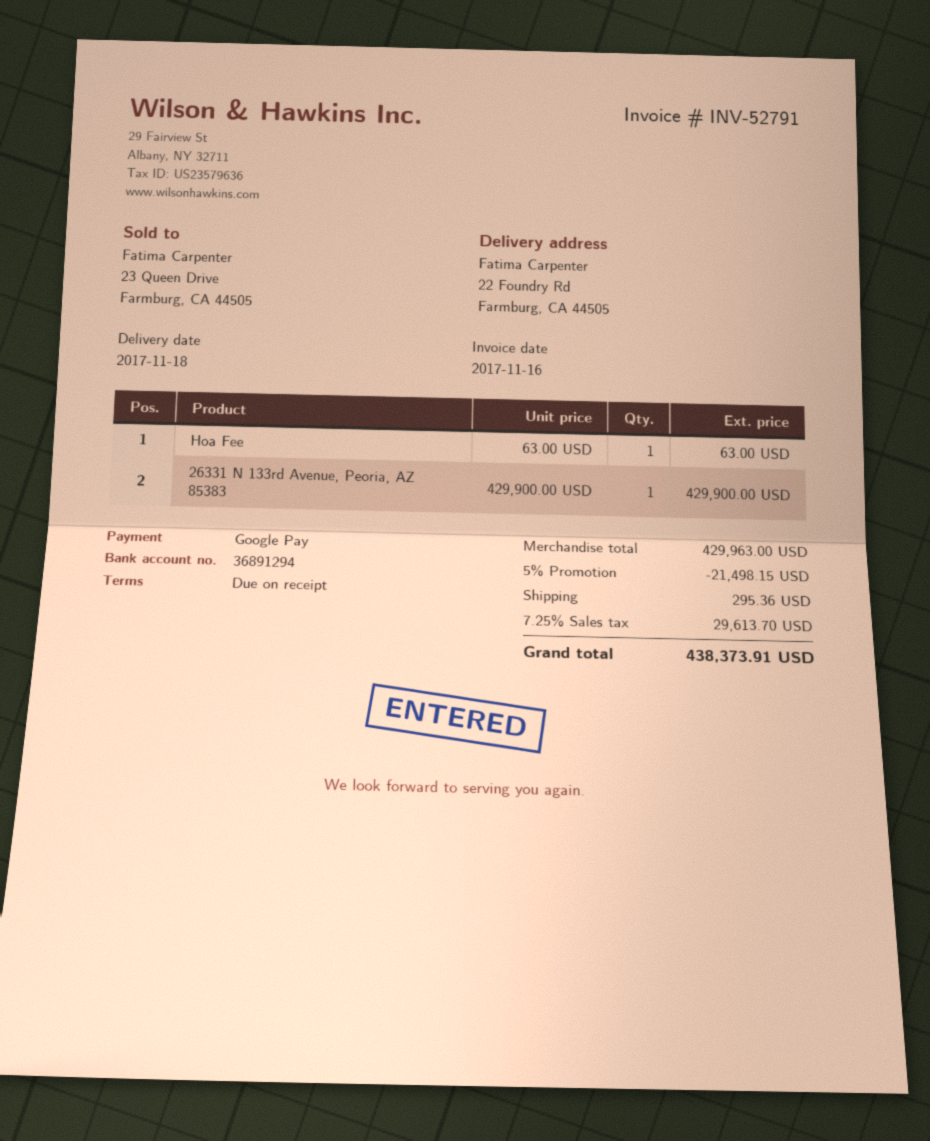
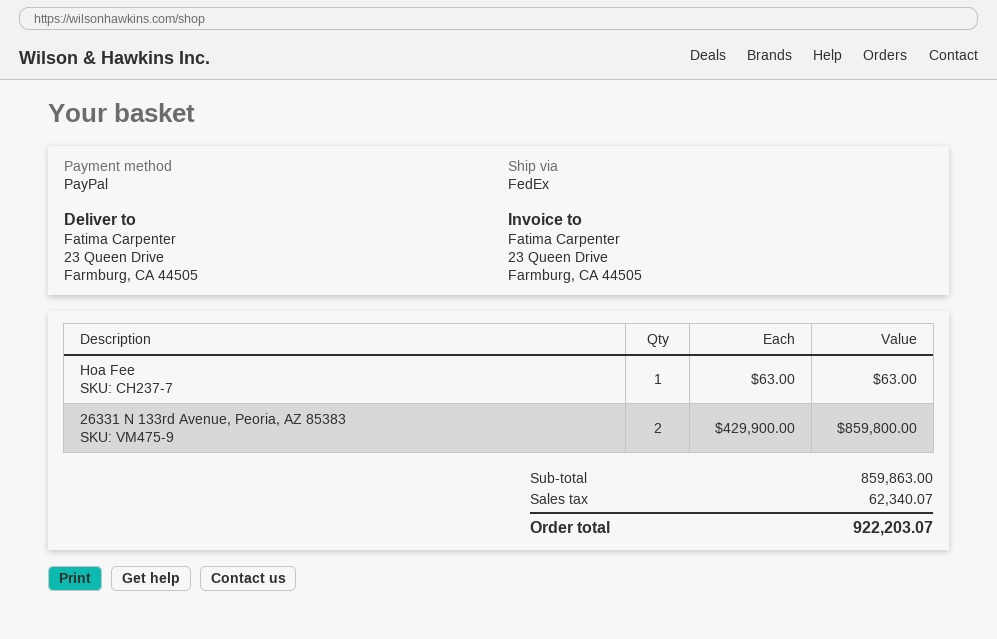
payment method: Google Pay -> PayPal
ship to: 22 Foundry Rd, Farmburg, CA 44505 -> 23 Queen Drive, Farmburg, CA 44505
26331 N 133rd Avenue, Peoria, AZ 85383: 1 x 429900.00 = 429900.00 -> 2 x 429900.00 = 859800.00
subtotal: 429963.00 -> 859863.00
discount: 5% = 21498.15 -> none
shipping: 295.36 -> none
tax: 29613.70 -> 62340.07
total: 438373.91 -> 922203.07

